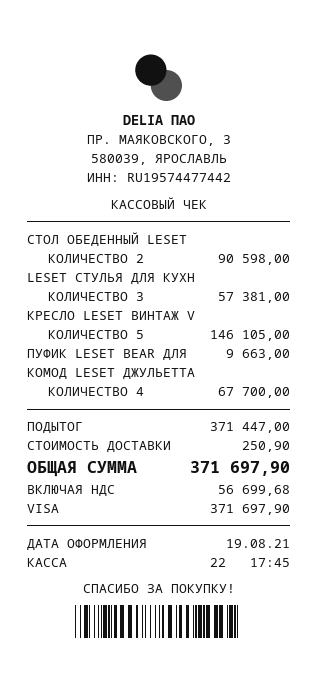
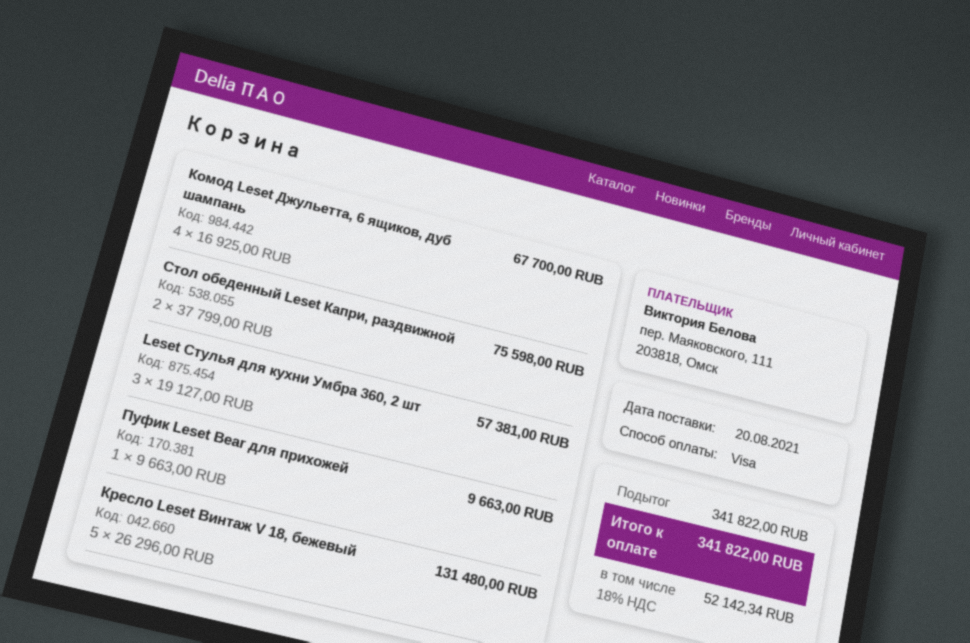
СТОЛ ОБЕДЕННЫЙ LESET: 2 for 90598.00 -> 2 for 75598.00
КРЕСЛО LESET ВИНТАЖ V: 5 for 146105.00 -> 5 for 131480.00
subtotal: 371447.00 -> 341822.00
shipping: 250.90 -> none
tax: 56699.68 -> 52142.34
total: 371697.90 -> 341822.00

